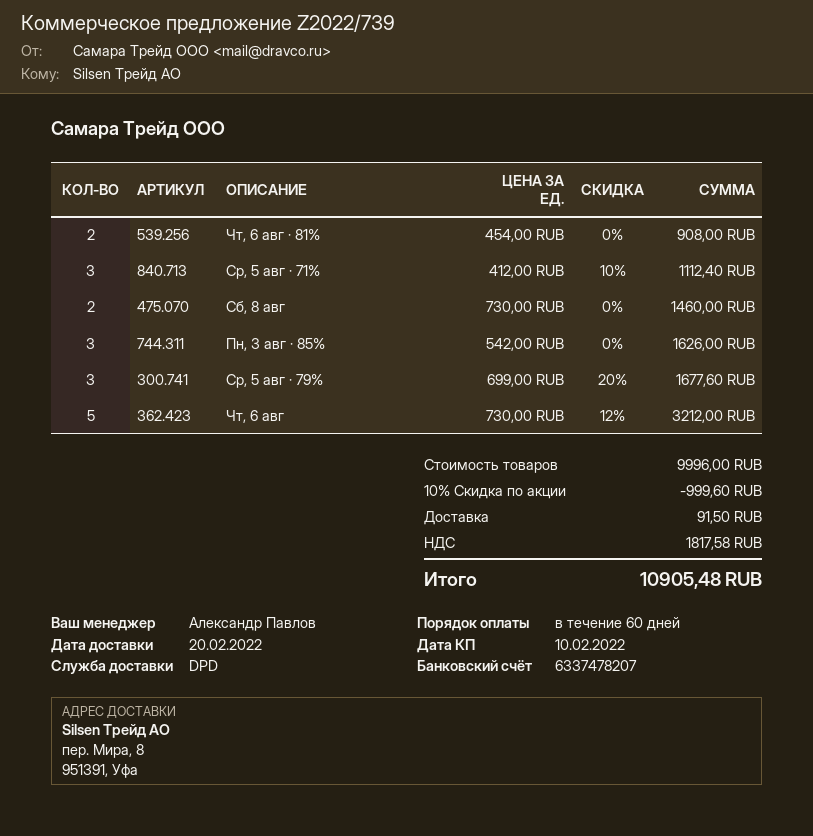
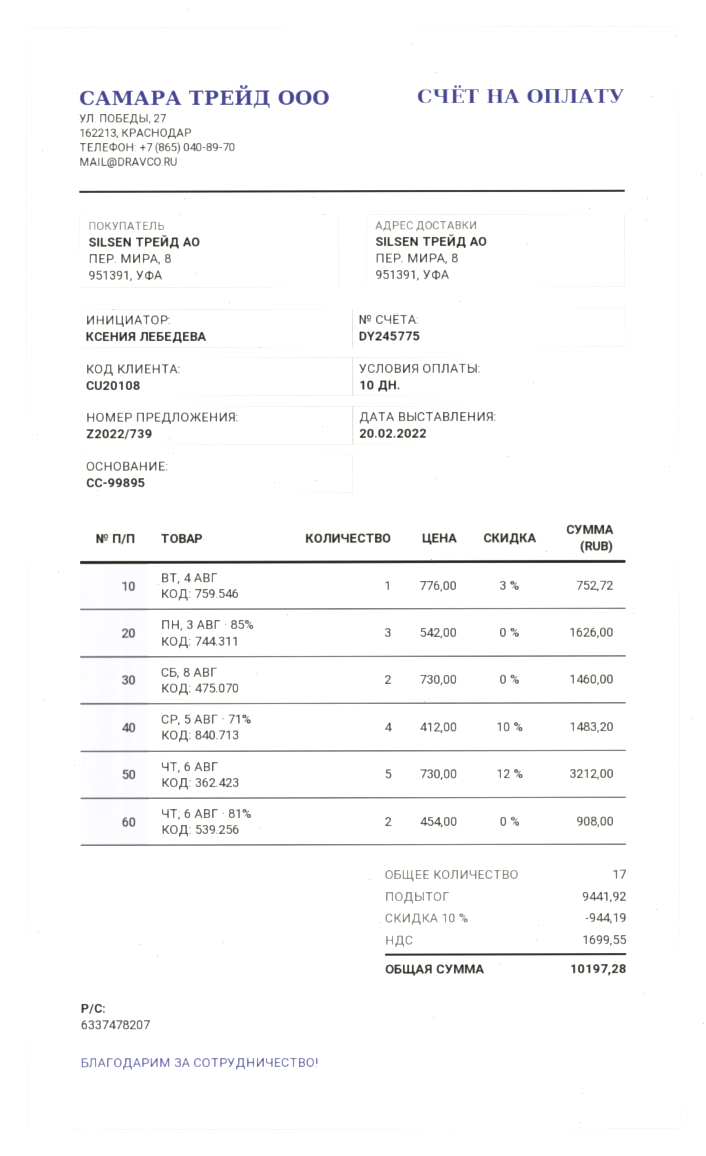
payment terms: 60 days -> 10 days
Ср, 5 авг · 71%: 3 x 412.00 - 10% = 1112.40 -> 4 x 412.00 - 10% = 1483.20
Ср, 5 авг · 79%: 3 x 699.00 - 20% = 1677.60 -> none
ВТ, 4 АВГ: none -> 1 x 776.00 - 3% = 752.72
subtotal: 9996.00 -> 9441.92
discount: 10% = 999.60 -> 10% = 944.19
shipping: 91.50 -> none
tax: 1817.58 -> 1699.55
total: 10905.48 -> 10197.28

